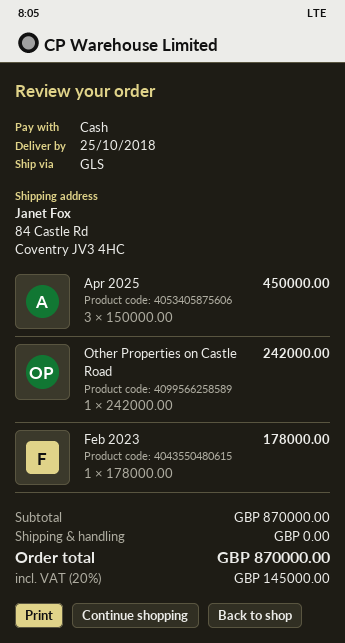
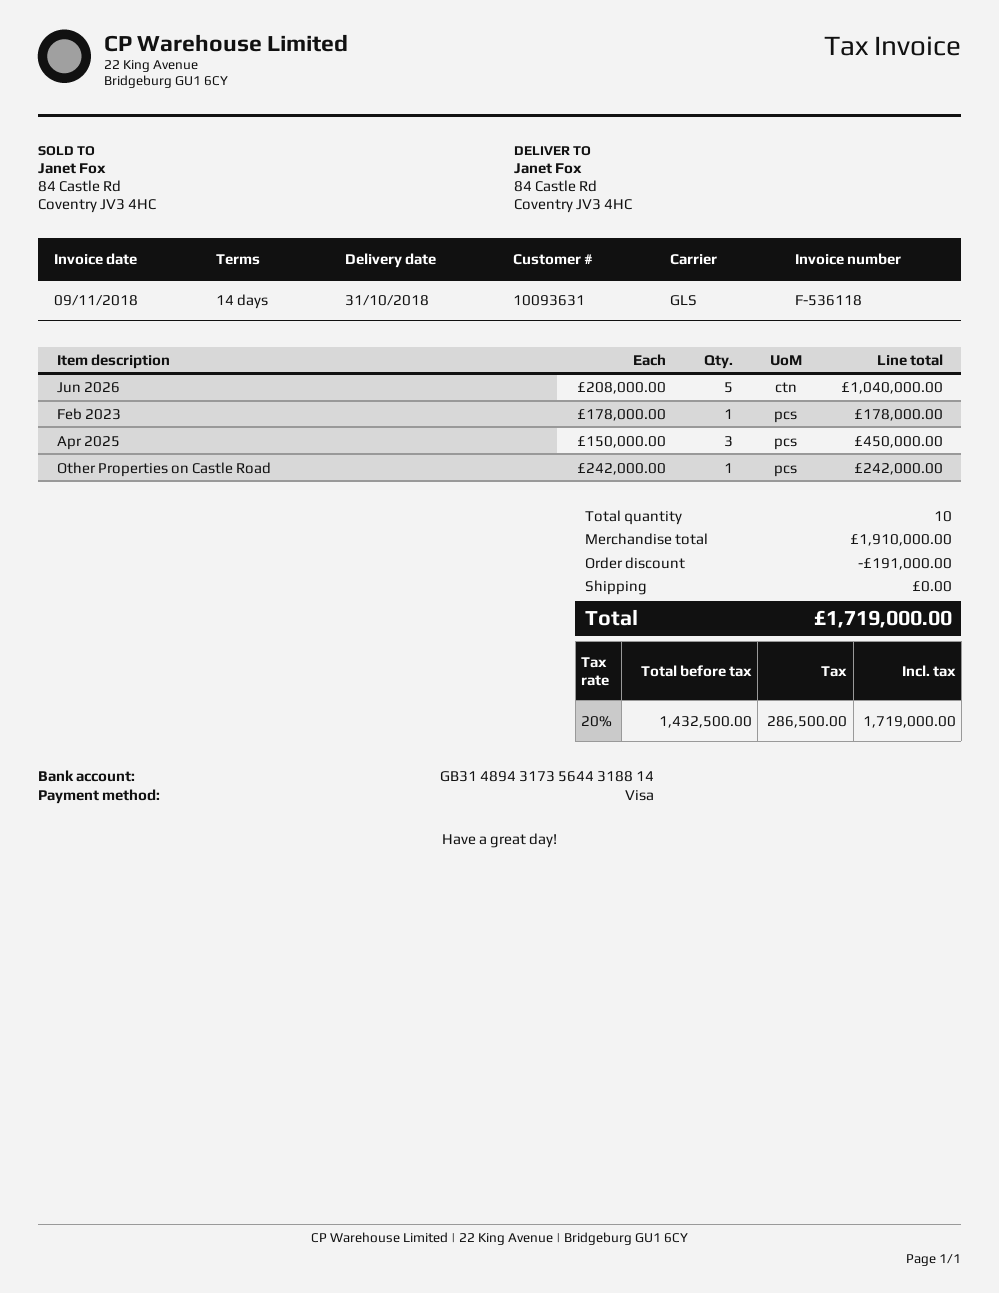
delivery date: 2018-10-25 -> 2018-10-31
payment method: cash -> Visa
Jun 2026: none -> 5 x 208000.00 = 1040000.00
subtotal: 870000.00 -> 1910000.00
discount: none -> 191000.00
tax: 20% = 145000.00 -> 20% = 286500.00
total: 870000.00 -> 1719000.00

